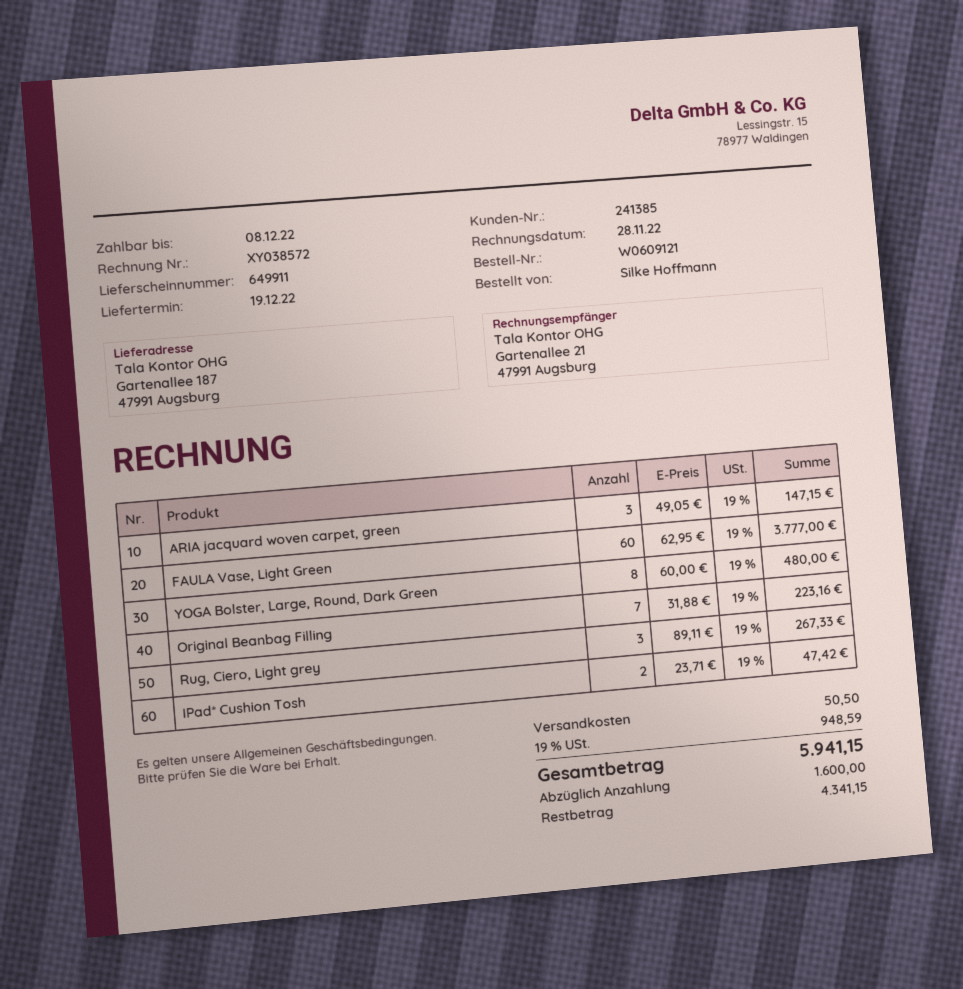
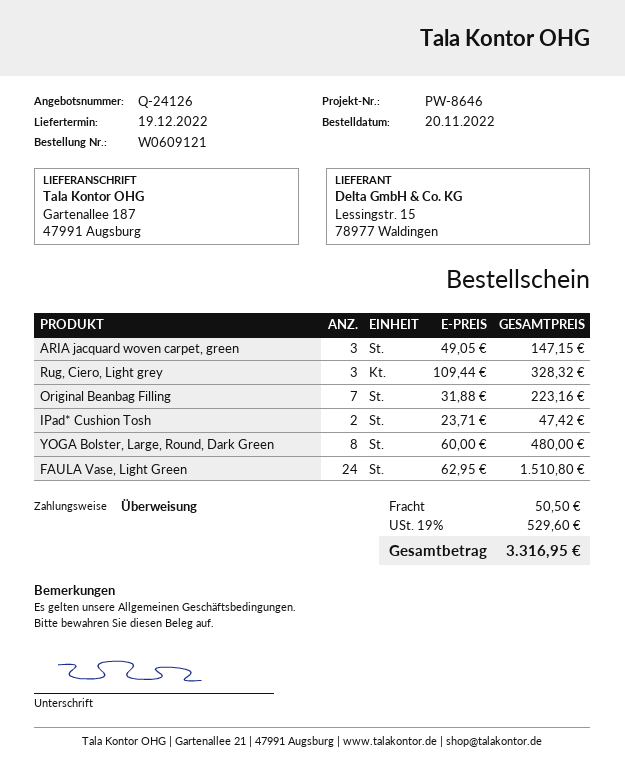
FAULA Vase, Light Green: 60 x 62.95 = 3777.00 -> 24 x 62.95 = 1510.80
Rug, Ciero, Light grey: 3 x 89.11 = 267.33 -> 3 x 109.44 = 328.32
tax: 19% = 948.59 -> 19% = 529.60
total: 5941.15 -> 3316.95

